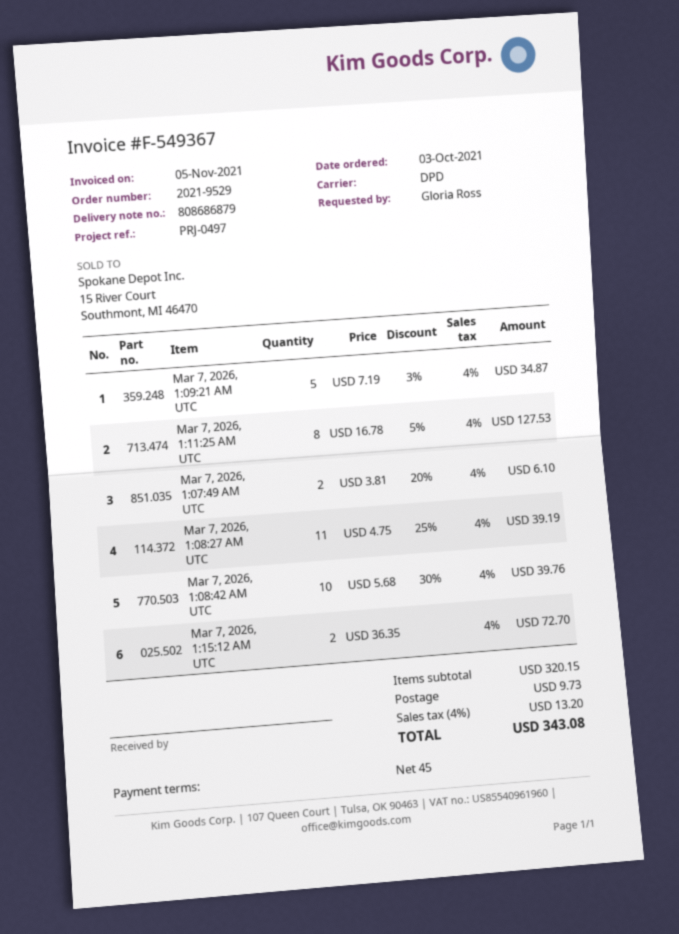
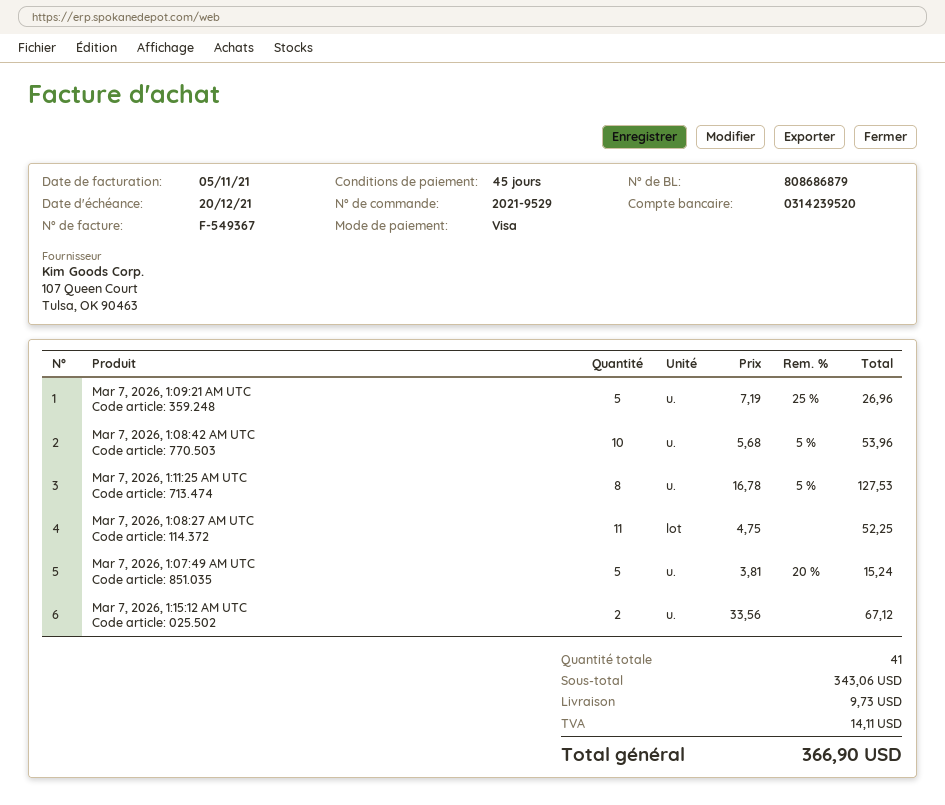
Mar 7, 2026, 1:09:21 AM UTC: 5 x 7.19 - 3% = 34.87 -> 5 x 7.19 - 25% = 26.96
Mar 7, 2026, 1:07:49 AM UTC: 2 x 3.81 - 20% = 6.10 -> 5 x 3.81 - 20% = 15.24
Mar 7, 2026, 1:08:27 AM UTC: 11 x 4.75 - 25% = 39.19 -> 11 x 4.75 = 52.25
Mar 7, 2026, 1:08:42 AM UTC: 10 x 5.68 - 30% = 39.76 -> 10 x 5.68 - 5% = 53.96
Mar 7, 2026, 1:15:12 AM UTC: 2 x 36.35 = 72.70 -> 2 x 33.56 = 67.12
subtotal: 320.15 -> 343.06
tax: 13.20 -> 14.11
total: 343.08 -> 366.90

